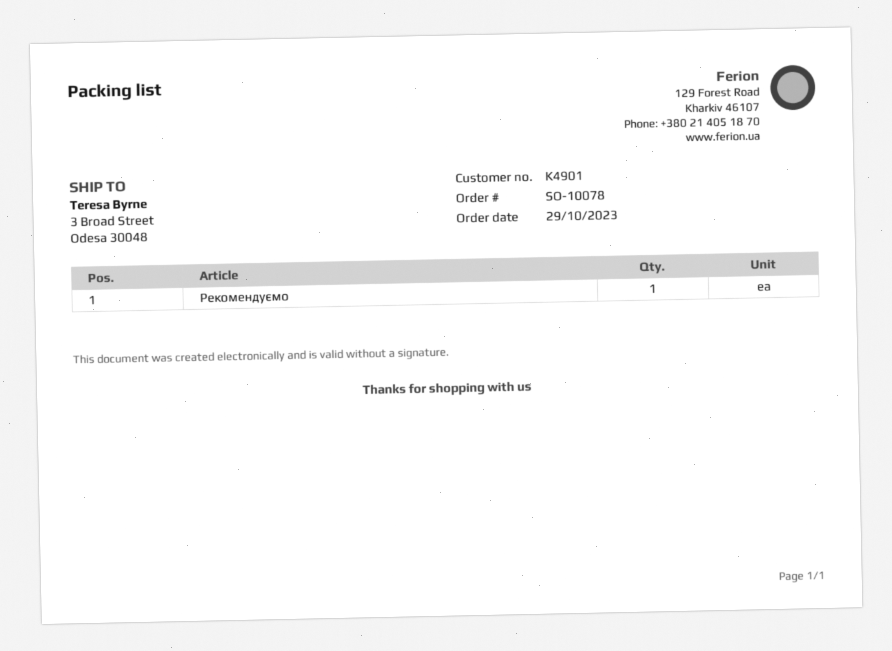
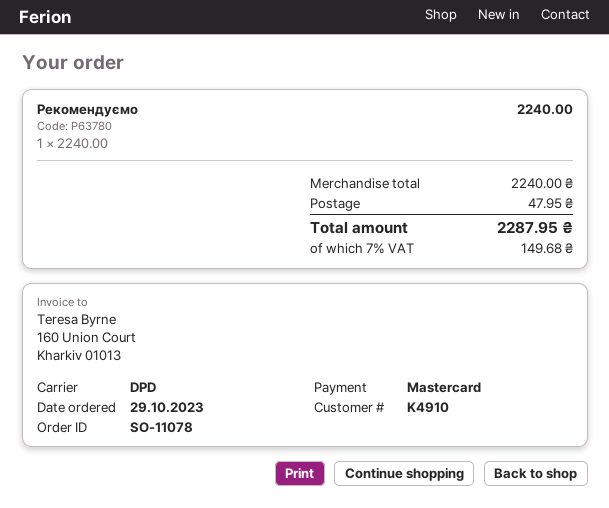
order number: SO-10078 -> SO-11078
customer number: K4901 -> K4910

